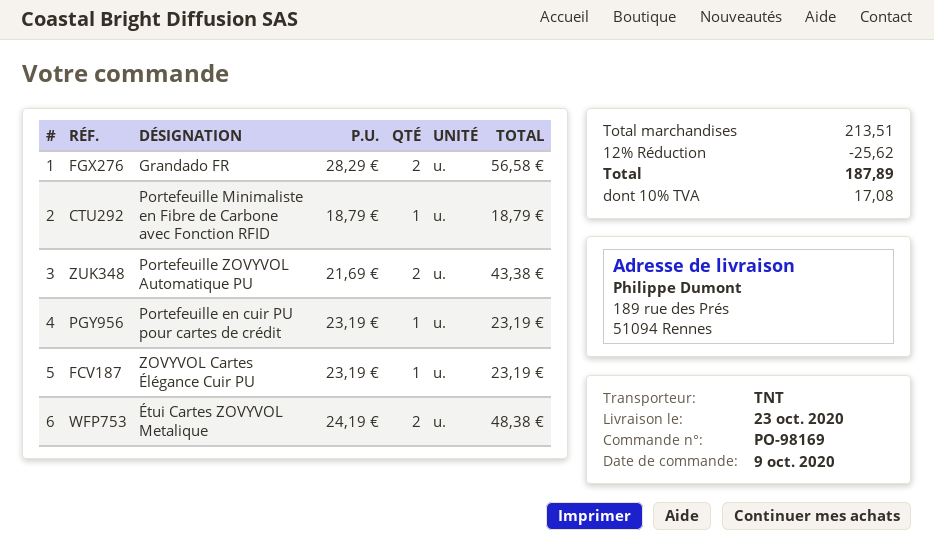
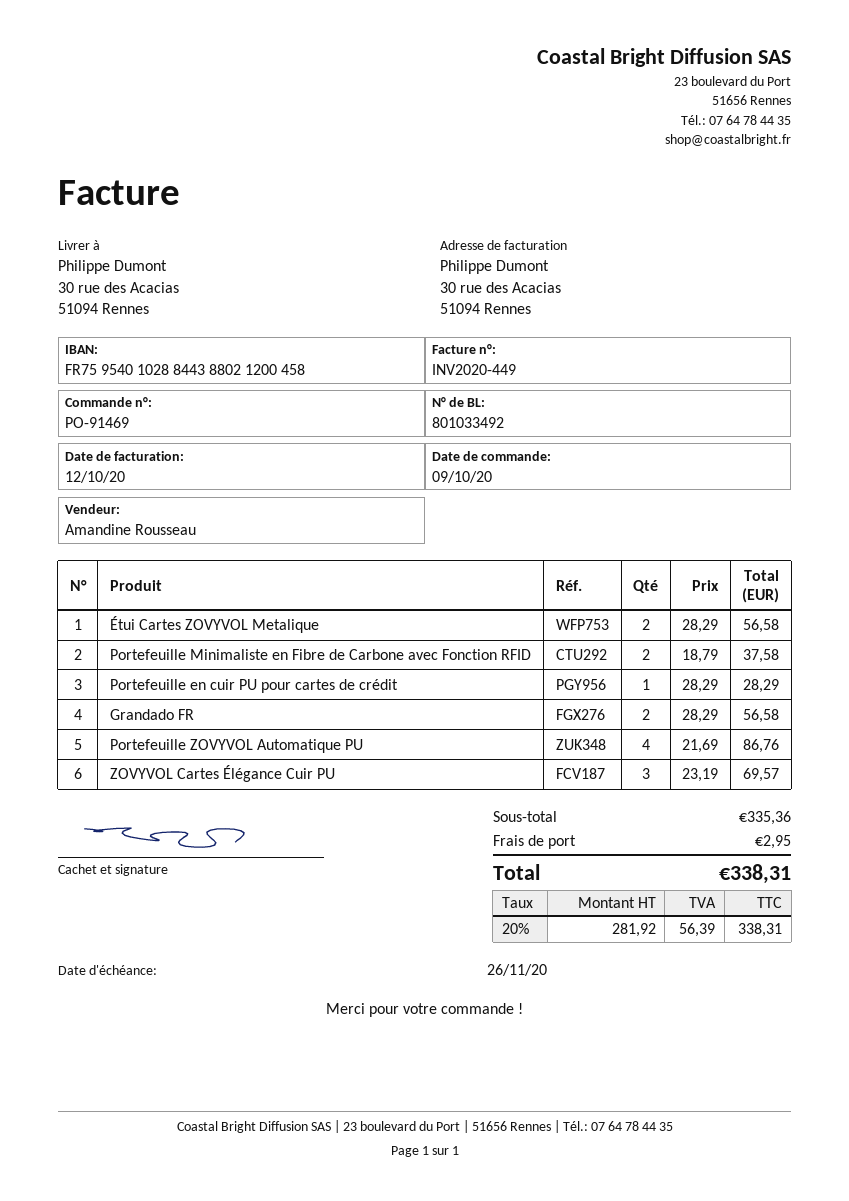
order number: PO-98169 -> PO-91469
ship to: 189 rue des Prés, 51094 Rennes -> 30 rue des Acacias, 51094 Rennes
Portefeuille Minimaliste en Fibre de Carbone avec Fonction RFID: 1 x 18.79 = 18.79 -> 2 x 18.79 = 37.58
Portefeuille ZOVYVOL Automatique PU: 2 x 21.69 = 43.38 -> 4 x 21.69 = 86.76
Portefeuille en cuir PU pour cartes de crédit: 1 x 23.19 = 23.19 -> 1 x 28.29 = 28.29
ZOVYVOL Cartes Élégance Cuir PU: 1 x 23.19 = 23.19 -> 3 x 23.19 = 69.57
Étui Cartes ZOVYVOL Metalique: 2 x 24.19 = 48.38 -> 2 x 28.29 = 56.58
subtotal: 213.51 -> 335.36
discount: 12% = 25.62 -> none
shipping: none -> 2.95
tax: 10% = 17.08 -> 20% = 56.39
total: 187.89 -> 338.31

